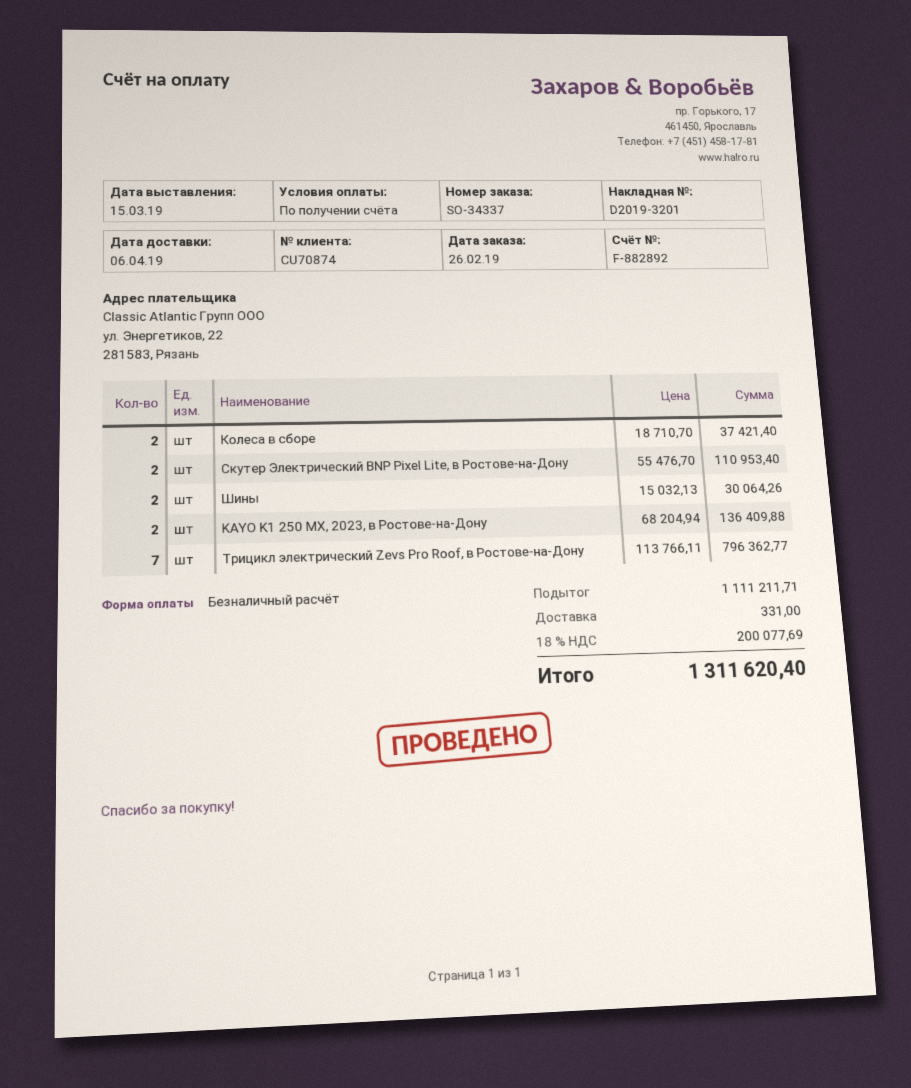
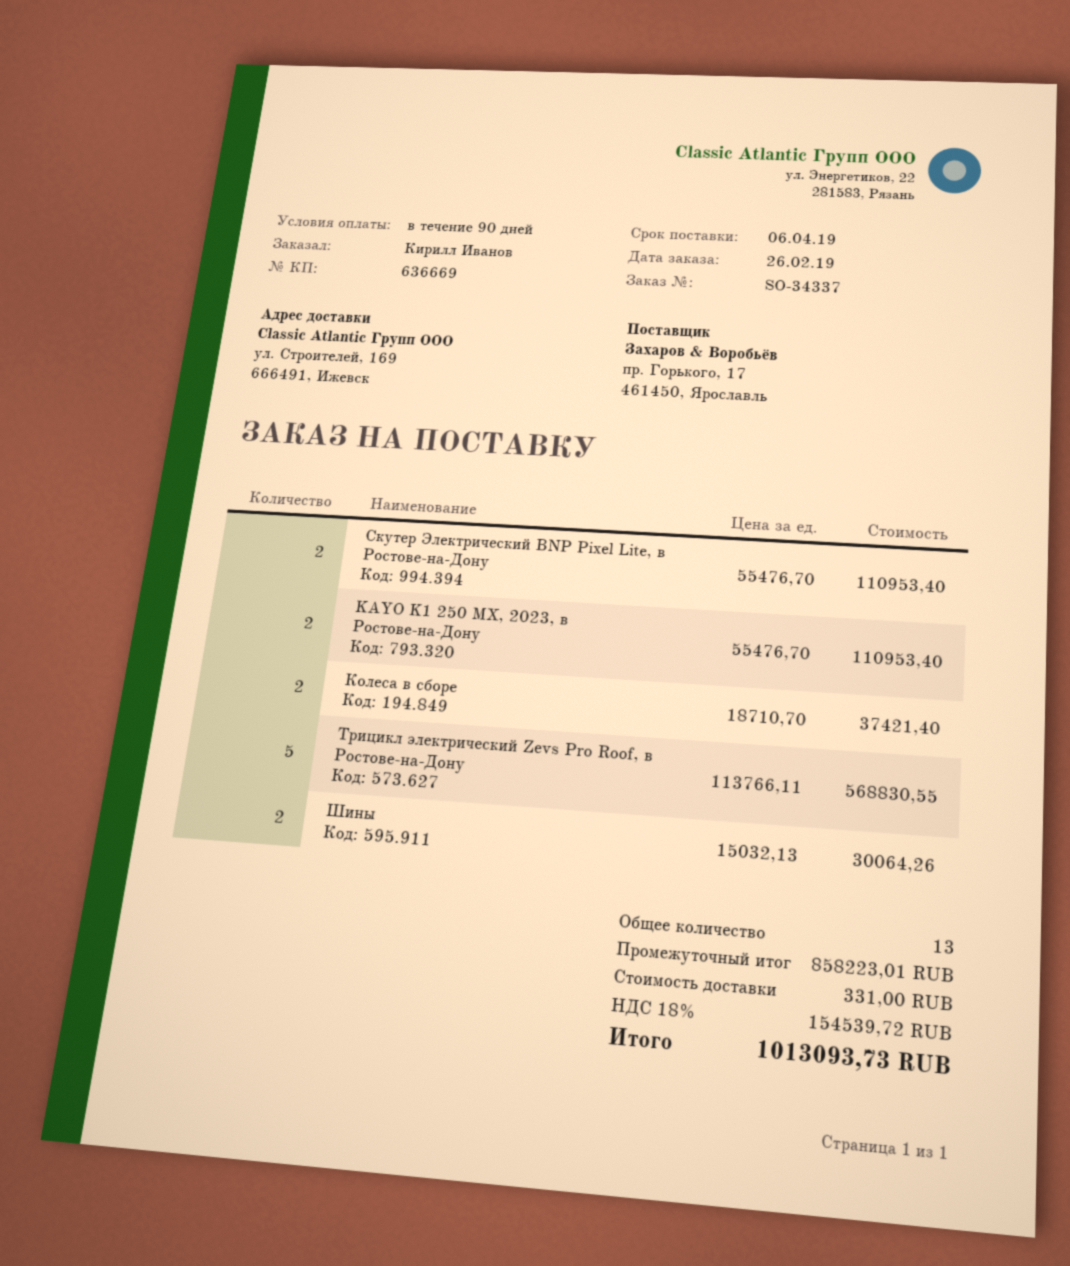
payment terms: on receipt -> 90 days
KAYO K1 250 MX, 2023, в Ростове-на-Дону: 2 x 68204.94 = 136409.88 -> 2 x 55476.70 = 110953.40
Трицикл электрический Zevs Pro Roof, в Ростове-на-Дону: 7 x 113766.11 = 796362.77 -> 5 x 113766.11 = 568830.55
subtotal: 1111211.71 -> 858223.01
tax: 18% = 200077.69 -> 18% = 154539.72
total: 1311620.40 -> 1013093.73

